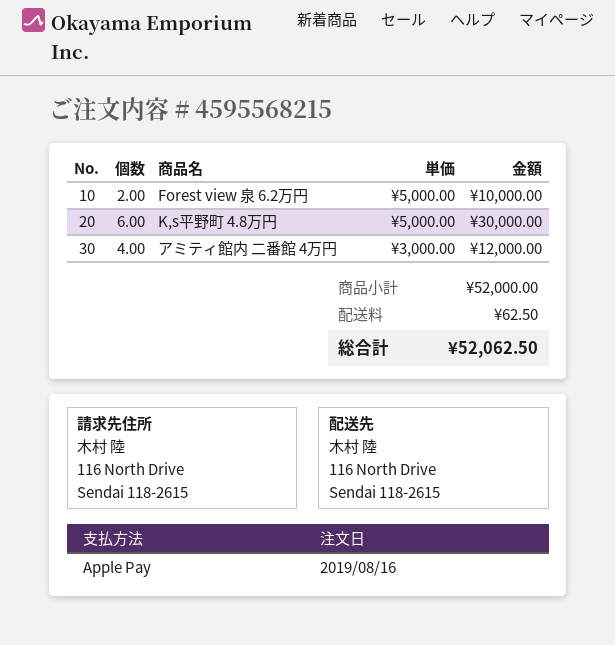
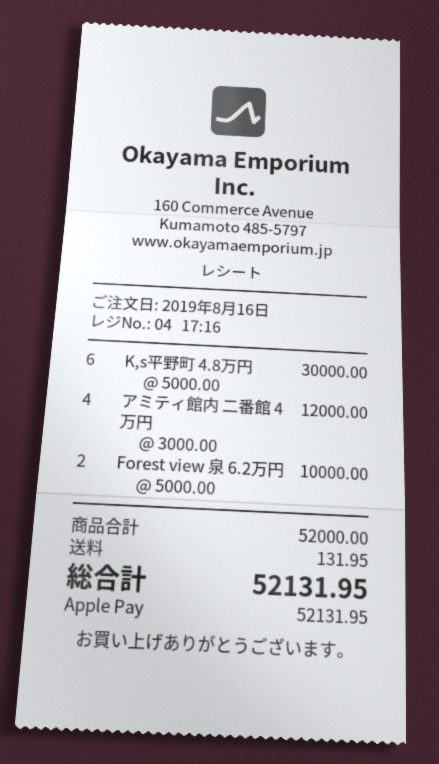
shipping: 62.50 -> 131.95
total: 52062.50 -> 52131.95

